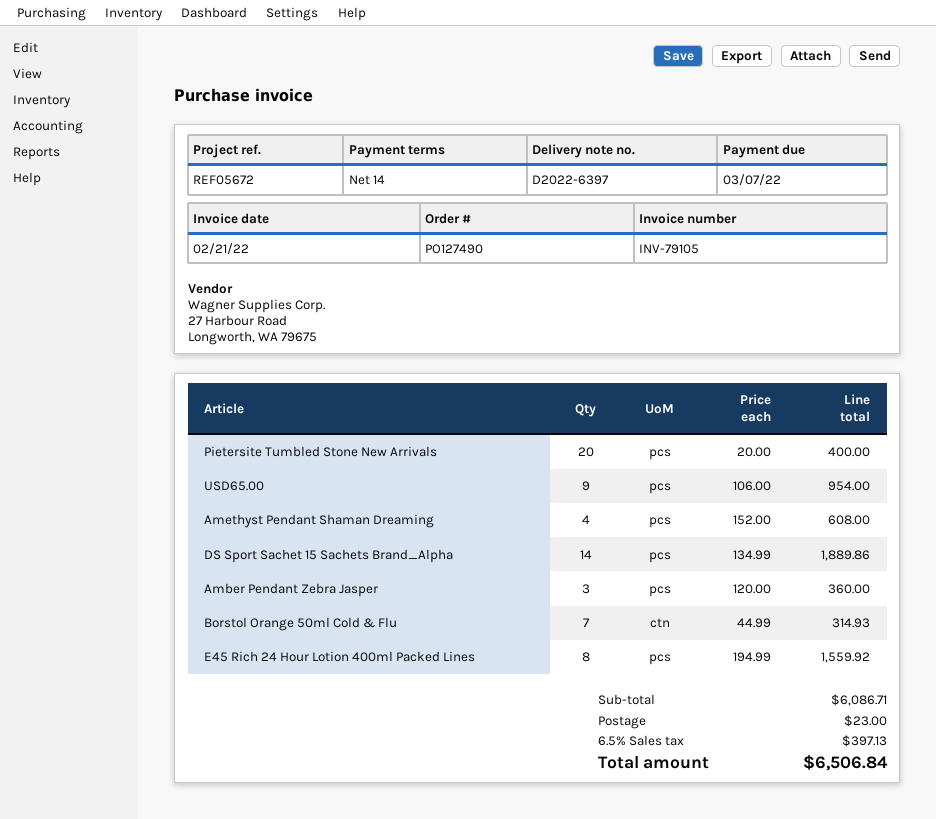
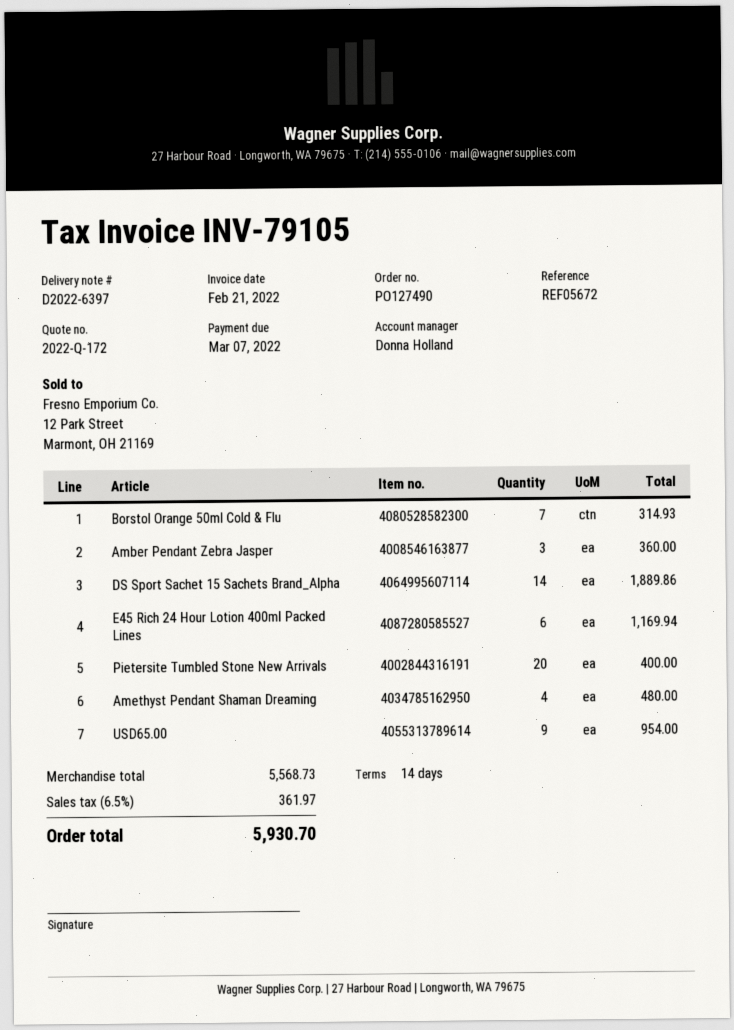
Amethyst Pendant Shaman Dreaming: 4 for 608.00 -> 4 for 480.00
E45 Rich 24 Hour Lotion 400ml Packed Lines: 8 for 1559.92 -> 6 for 1169.94
subtotal: 6086.71 -> 5568.73
shipping: 23.00 -> none
tax: 6.5% = 397.13 -> 6.5% = 361.97
total: 6506.84 -> 5930.70

